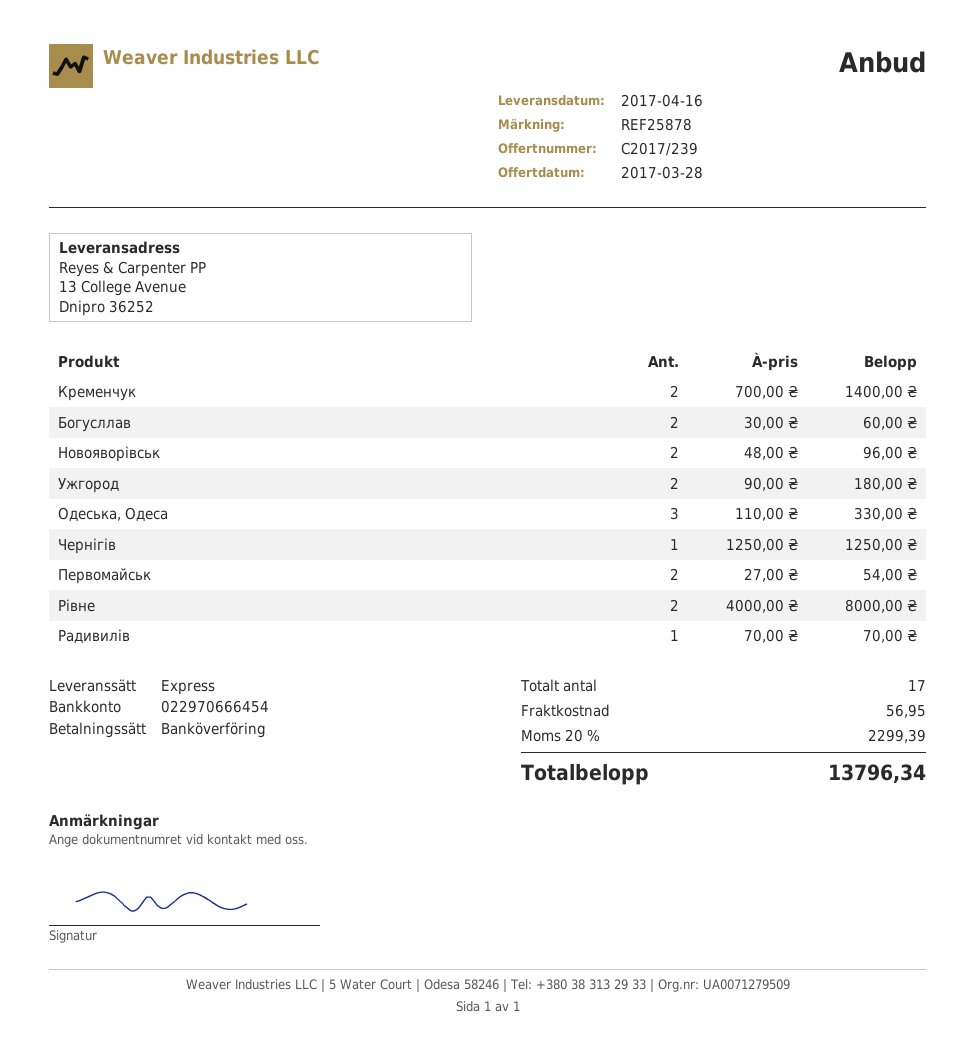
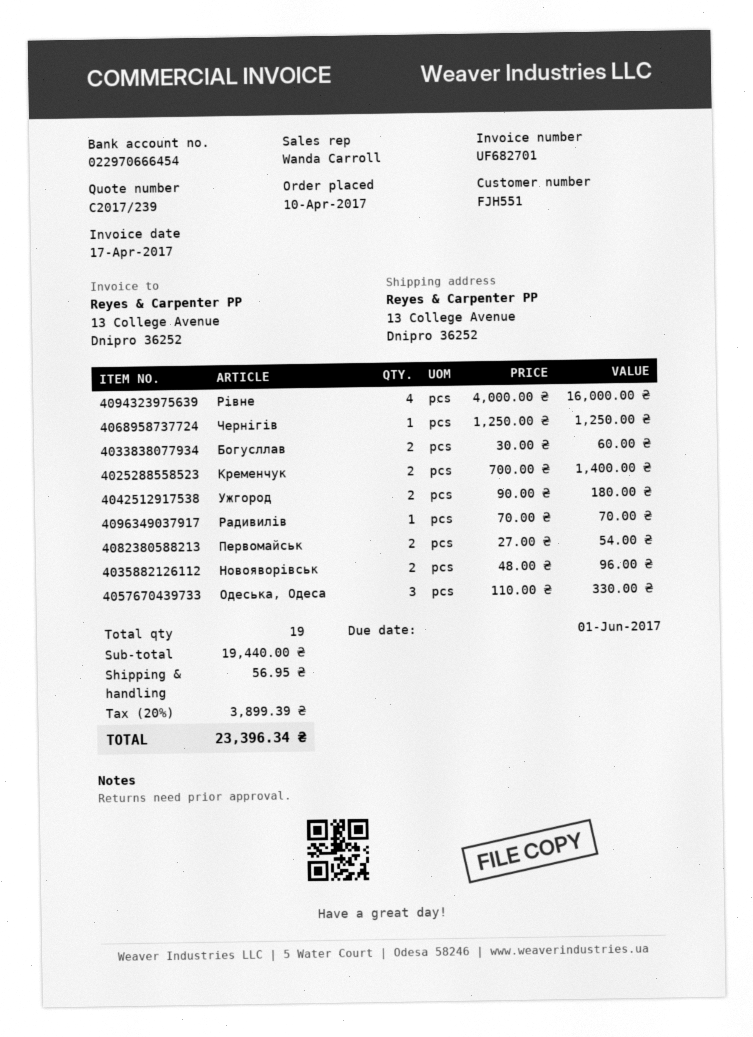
Рівне: 2 x 4000.00 = 8000.00 -> 4 x 4000.00 = 16000.00
total quantity: 17 -> 19
tax: 20% = 2299.39 -> 20% = 3899.39
total: 13796.34 -> 23396.34

